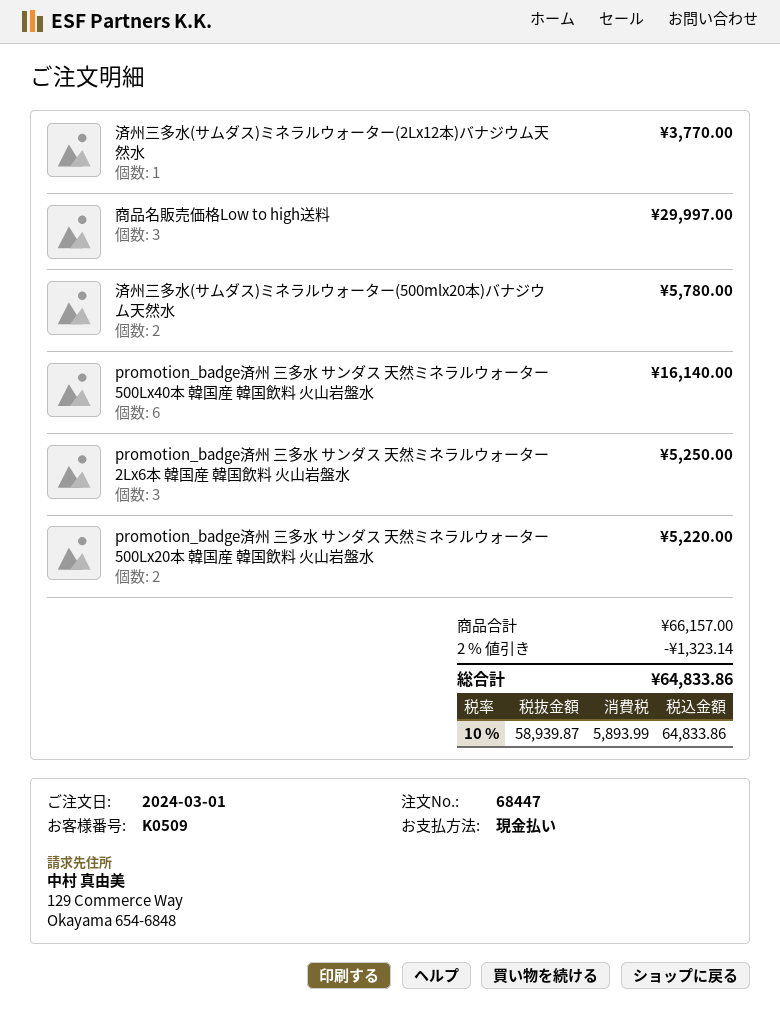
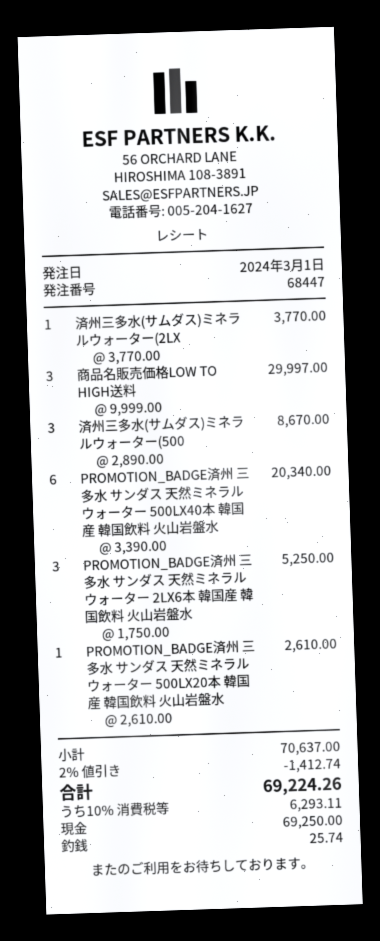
済州三多水(サムダス)ミネラルウォーター(500mlx20本)バナジウム天然水: 2 for 5780.00 -> 3 for 8670.00
promotion_badge済州 三多水 サンダス 天然ミネラルウォーター 500Lx40本 韓国産 韓国飲料 火山岩盤水: 6 for 16140.00 -> 6 for 20340.00
promotion_badge済州 三多水 サンダス 天然ミネラルウォーター 500Lx20本 韓国産 韓国飲料 火山岩盤水: 2 for 5220.00 -> 1 for 2610.00
subtotal: 66157.00 -> 70637.00
discount: 2% = 1323.14 -> 2% = 1412.74
tax: 10% = 5893.99 -> 10% = 6293.11
total: 64833.86 -> 69224.26

